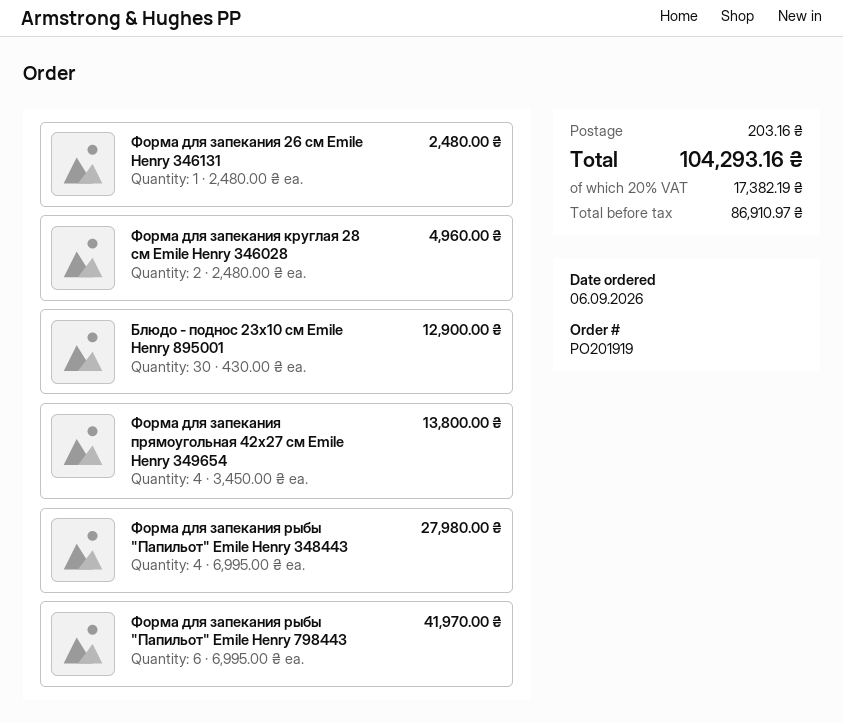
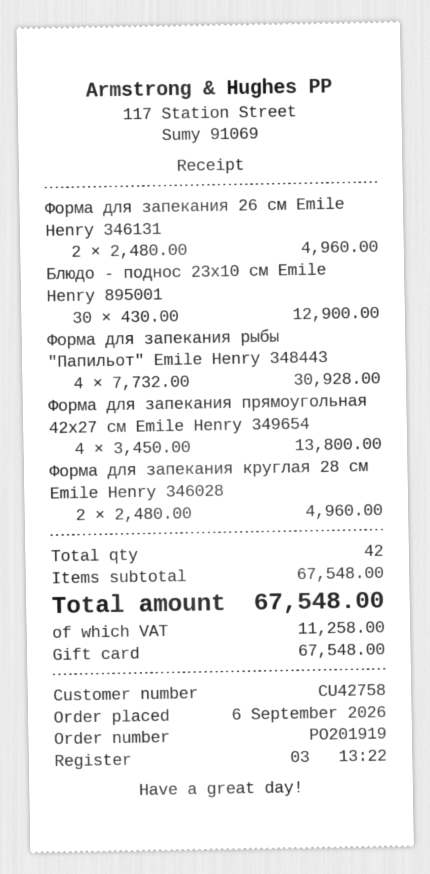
Форма для запекания 26 см Emile Henry 346131: 1 x 2480.00 = 2480.00 -> 2 x 2480.00 = 4960.00
Форма для запекания рыбы "Папильот" Emile Henry 348443: 4 x 6995.00 = 27980.00 -> 4 x 7732.00 = 30928.00
Форма для запекания рыбы "Папильот" Emile Henry 798443: 6 x 6995.00 = 41970.00 -> none
shipping: 203.16 -> none
tax: 17382.19 -> 11258.00
total: 104293.16 -> 67548.00

